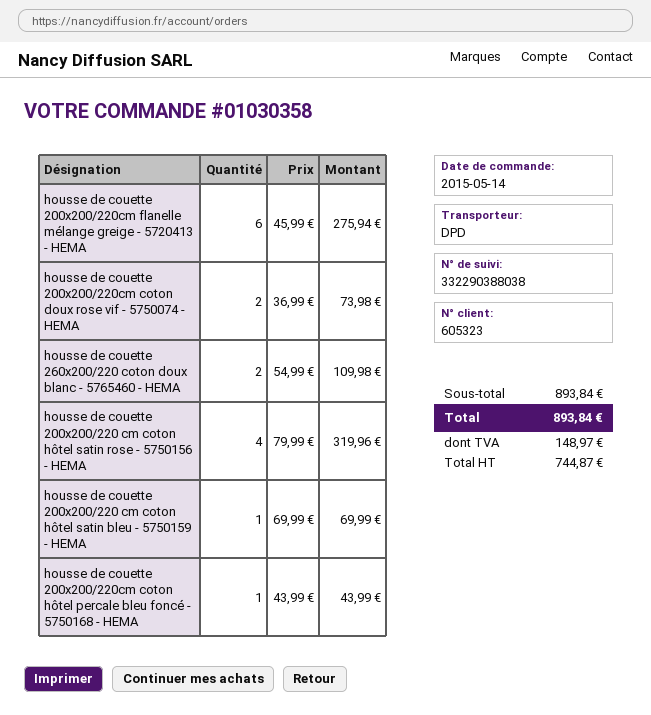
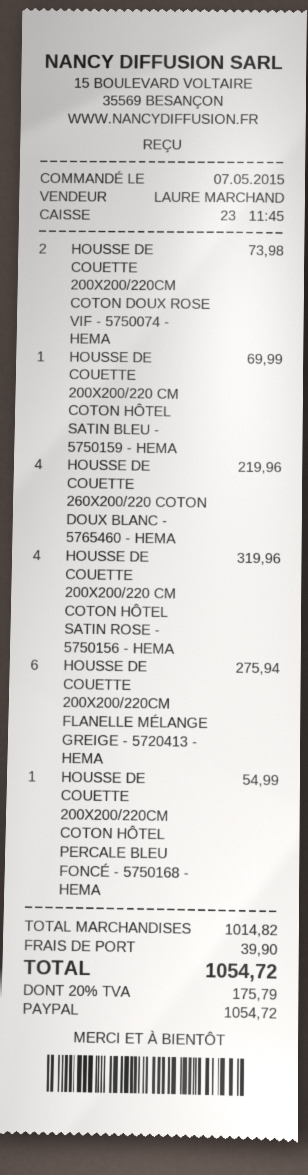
order date: 2015-05-14 -> 2015-05-07
housse de couette 260x200/220 coton doux blanc - 5765460 - HEMA: 2 for 109.98 -> 4 for 219.96
housse de couette 200x200/220cm coton hôtel percale bleu foncé - 5750168 - HEMA: 1 for 43.99 -> 1 for 54.99
subtotal: 893.84 -> 1014.82
shipping: none -> 39.90
tax: 148.97 -> 175.79
total: 893.84 -> 1054.72

